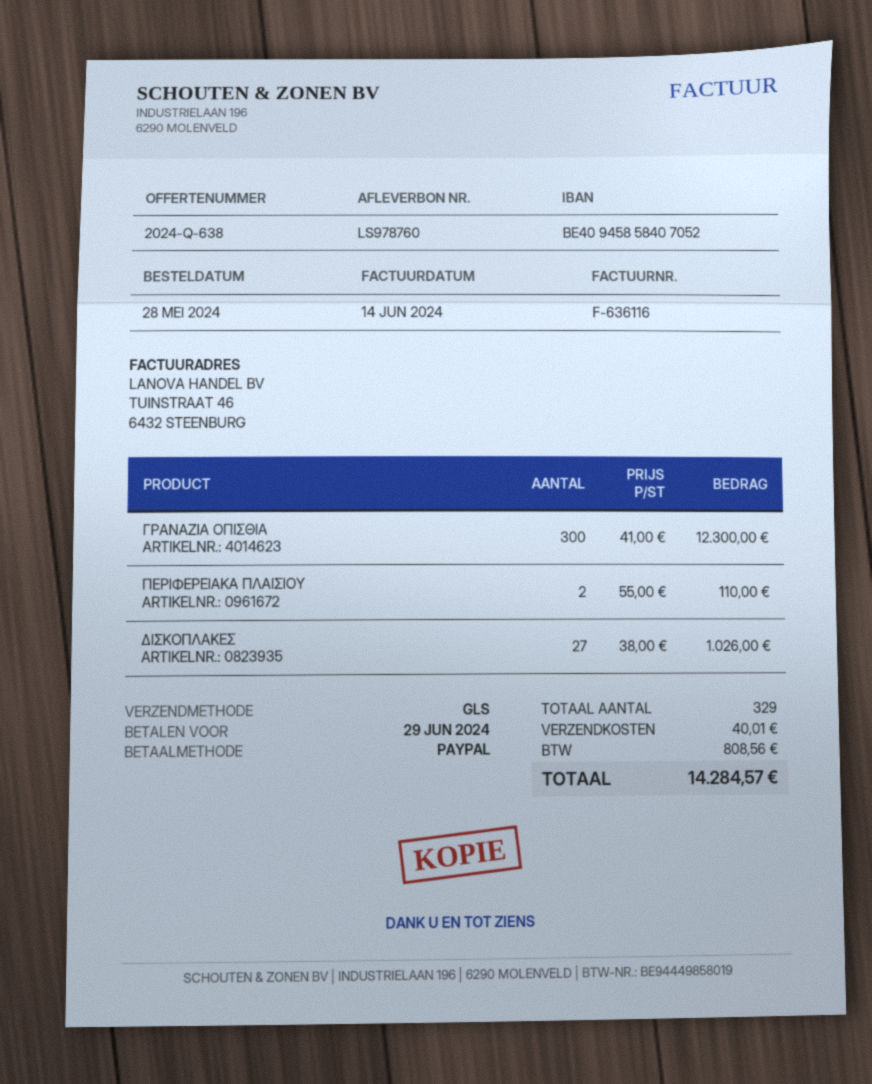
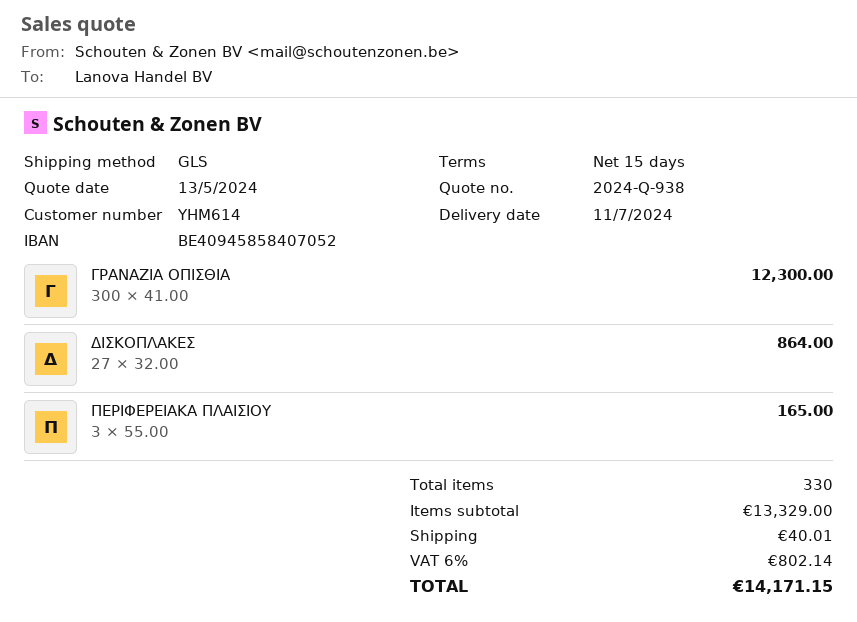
quote number: 2024-Q-638 -> 2024-Q-938
ΠΕΡΙΦΕΡΕΙΑΚΑ ΠΛΑΙΣΙΟΥ: 2 x 55.00 = 110.00 -> 3 x 55.00 = 165.00
ΔΙΣΚΟΠΛΑΚΕΣ: 27 x 38.00 = 1026.00 -> 27 x 32.00 = 864.00
total quantity: 329 -> 330
tax: 808.56 -> 802.14
total: 14284.57 -> 14171.15

